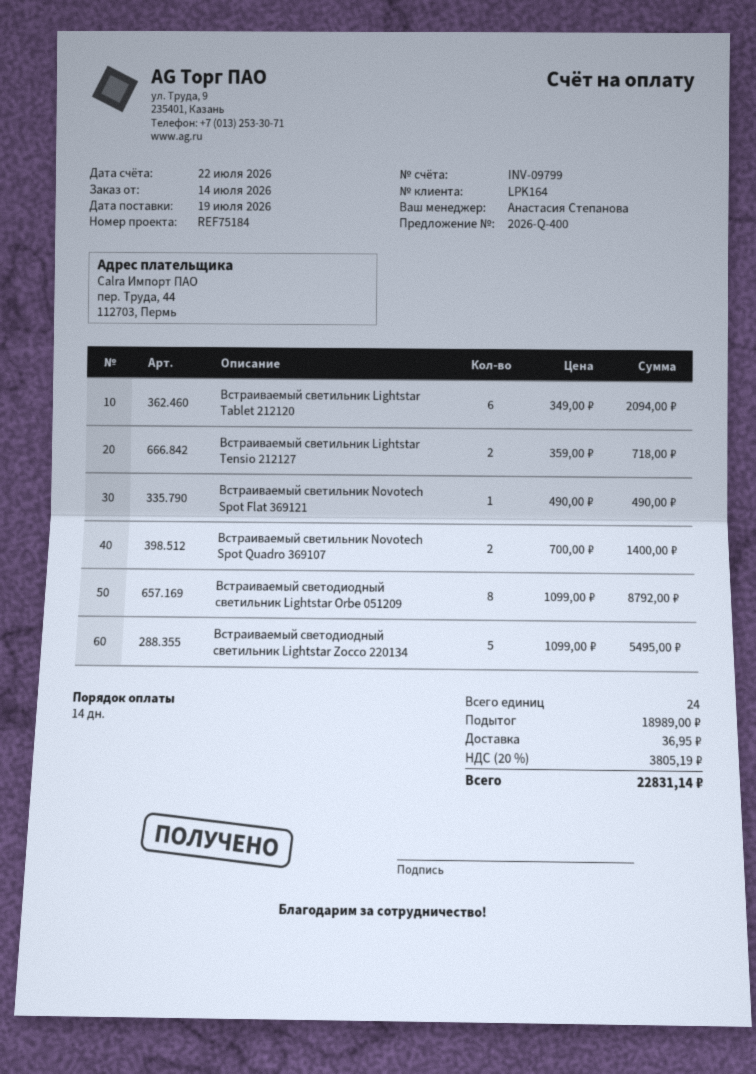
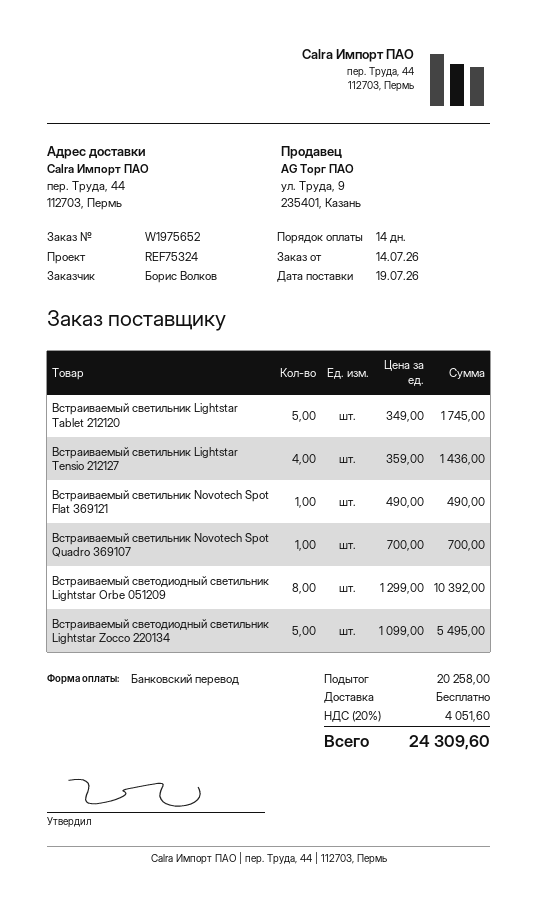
reference: REF75184 -> REF75324
Встраиваемый светильник Lightstar Tablet 212120: 6 x 349.00 = 2094.00 -> 5 x 349.00 = 1745.00
Встраиваемый светильник Lightstar Tensio 212127: 2 x 359.00 = 718.00 -> 4 x 359.00 = 1436.00
Встраиваемый светильник Novotech Spot Quadro 369107: 2 x 700.00 = 1400.00 -> 1 x 700.00 = 700.00
Встраиваемый светодиодный светильник Lightstar Orbe 051209: 8 x 1099.00 = 8792.00 -> 8 x 1299.00 = 10392.00
subtotal: 18989.00 -> 20258.00
shipping: 36.95 -> 0.00
tax: 20% = 3805.19 -> 20% = 4051.60
total: 22831.14 -> 24309.60

